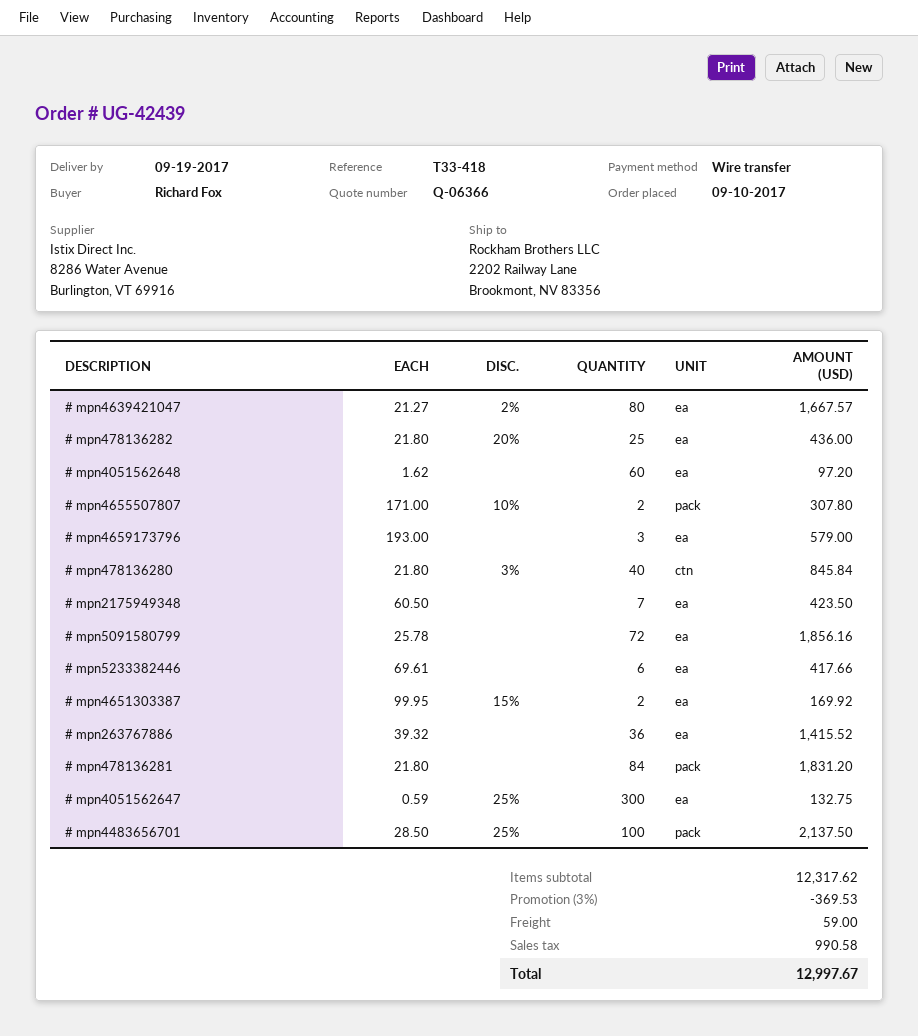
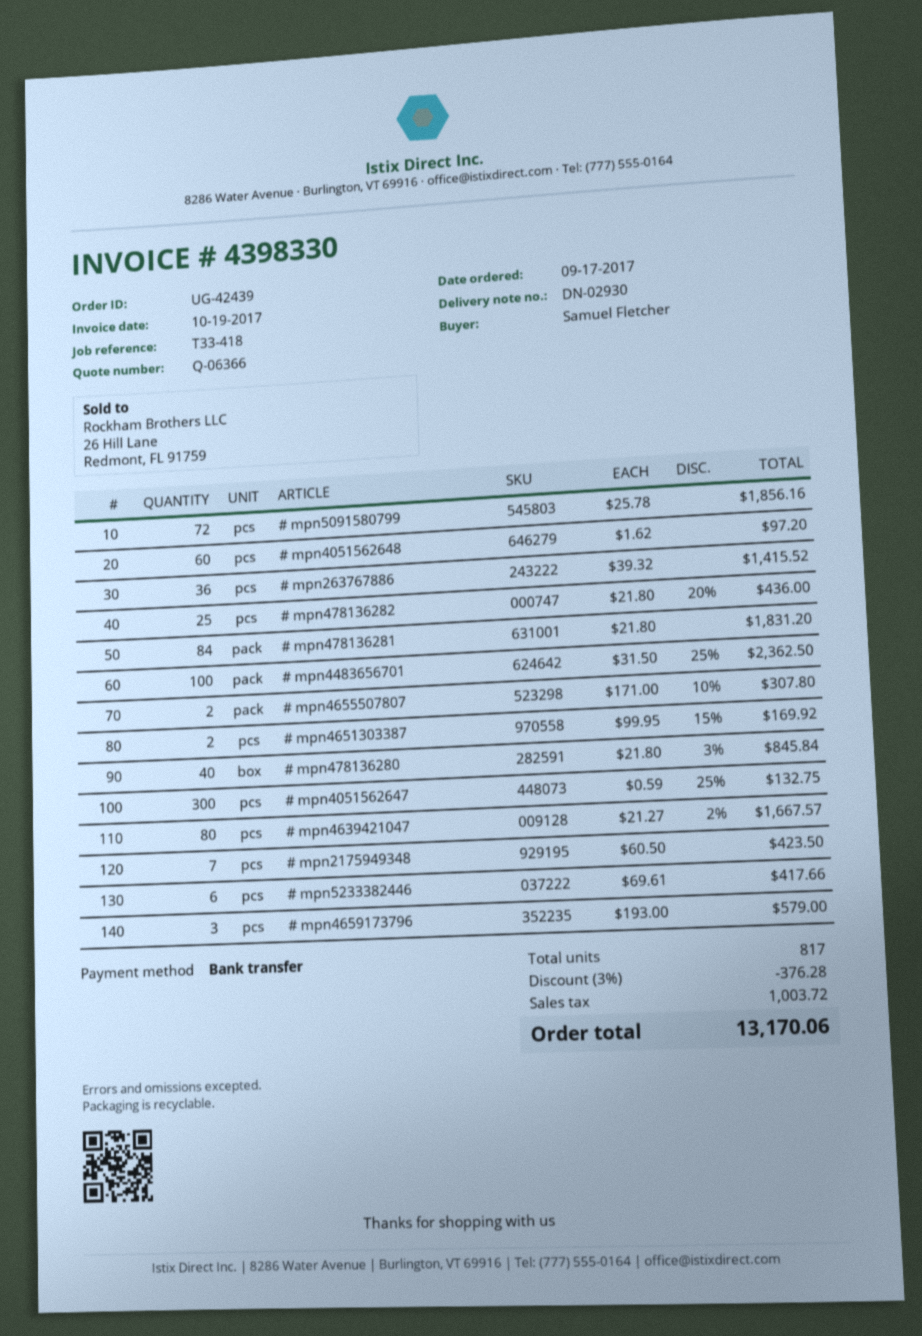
order date: 2017-09-10 -> 2017-09-17
ordered by: Richard Fox -> Samuel Fletcher
# mpn4483656701: 100 x 28.50 - 25% = 2137.50 -> 100 x 31.50 - 25% = 2362.50
discount: 3% = 369.53 -> 3% = 376.28
shipping: 59.00 -> none
tax: 990.58 -> 1003.72
total: 12997.67 -> 13170.06

